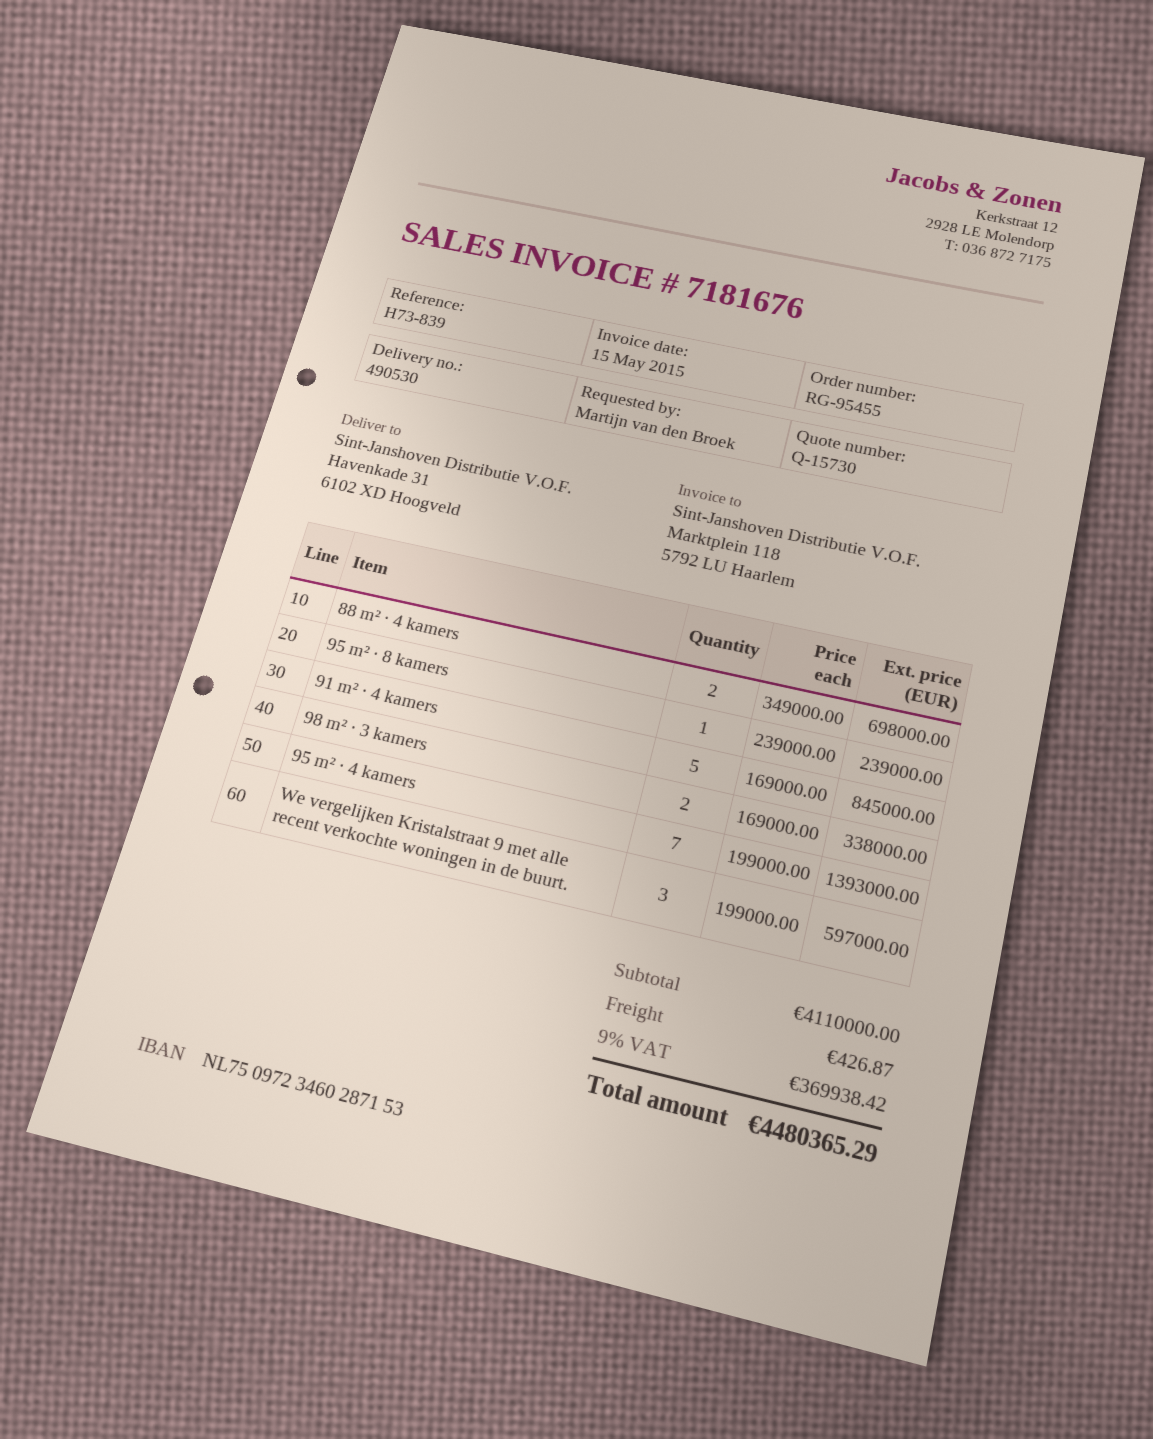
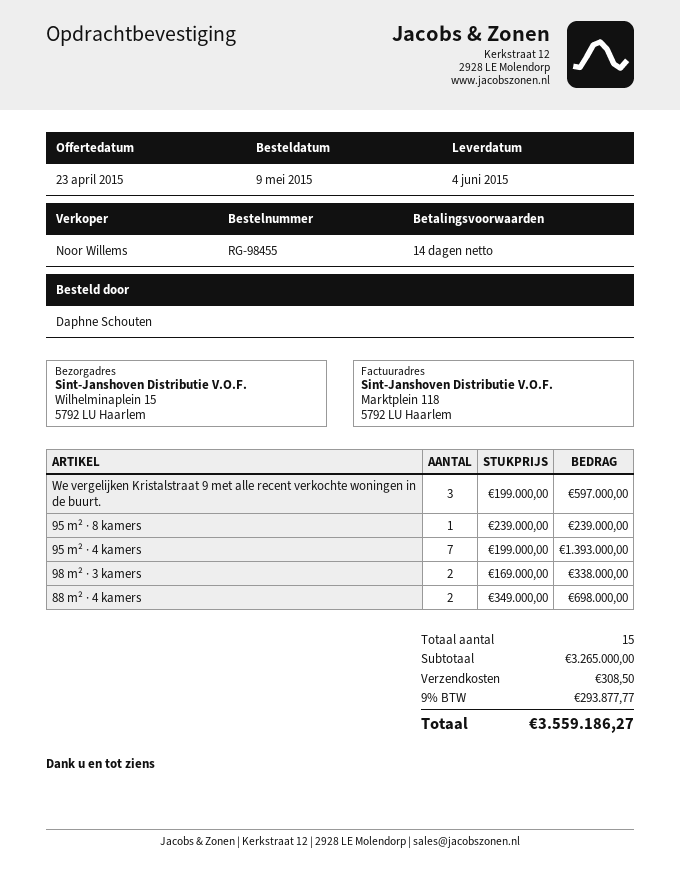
order number: RG-95455 -> RG-98455
ordered by: Martijn van den Broek -> Daphne Schouten
ship to: Havenkade 31, 6102 XD Hoogveld -> Wilhelminaplein 15, 5792 LU Haarlem
91 m² · 4 kamers: 5 x 169000.00 = 845000.00 -> none
subtotal: 4110000.00 -> 3265000.00
shipping: 426.87 -> 308.50
tax: 9% = 369938.42 -> 9% = 293877.77
total: 4480365.29 -> 3559186.27

